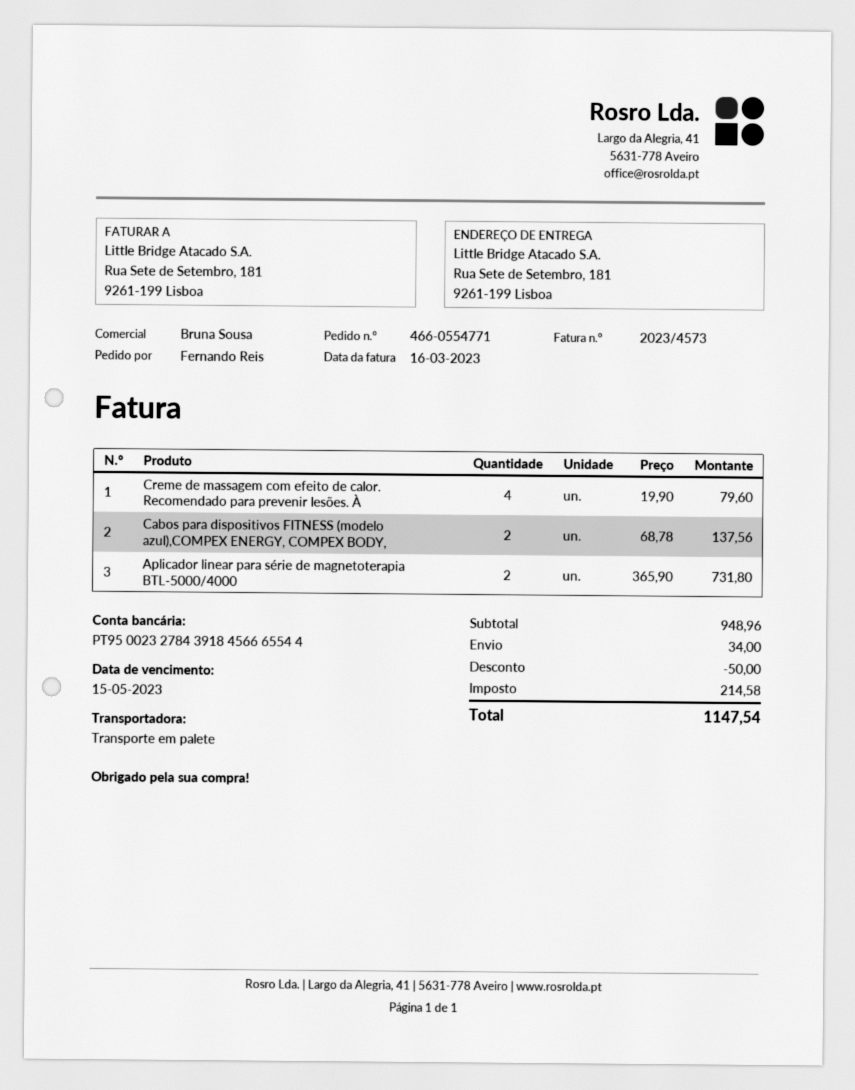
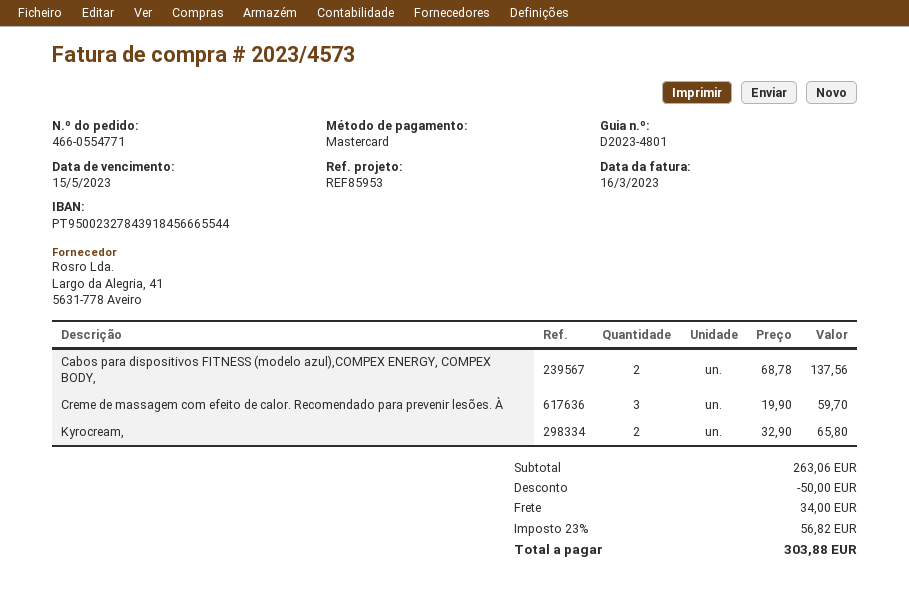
Creme de massagem com efeito de calor. Recomendado para prevenir lesões. À: 4 x 19.90 = 79.60 -> 3 x 19.90 = 59.70
Aplicador linear para série de magnetoterapia BTL-5000/4000: 2 x 365.90 = 731.80 -> none
Kyrocream,: none -> 2 x 32.90 = 65.80
subtotal: 948.96 -> 263.06
tax: 214.58 -> 56.82
total: 1147.54 -> 303.88

